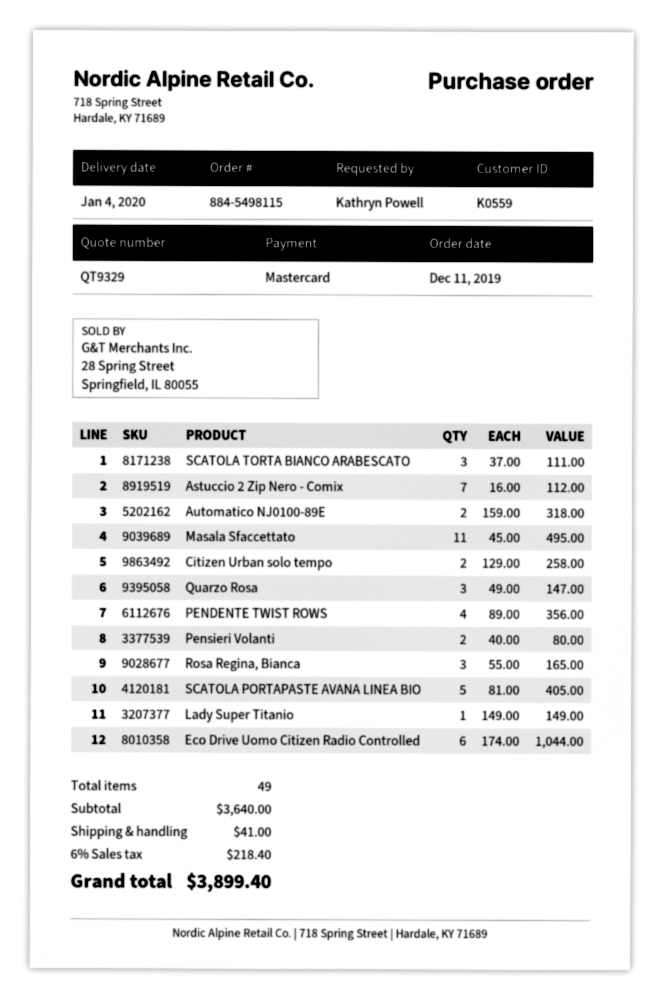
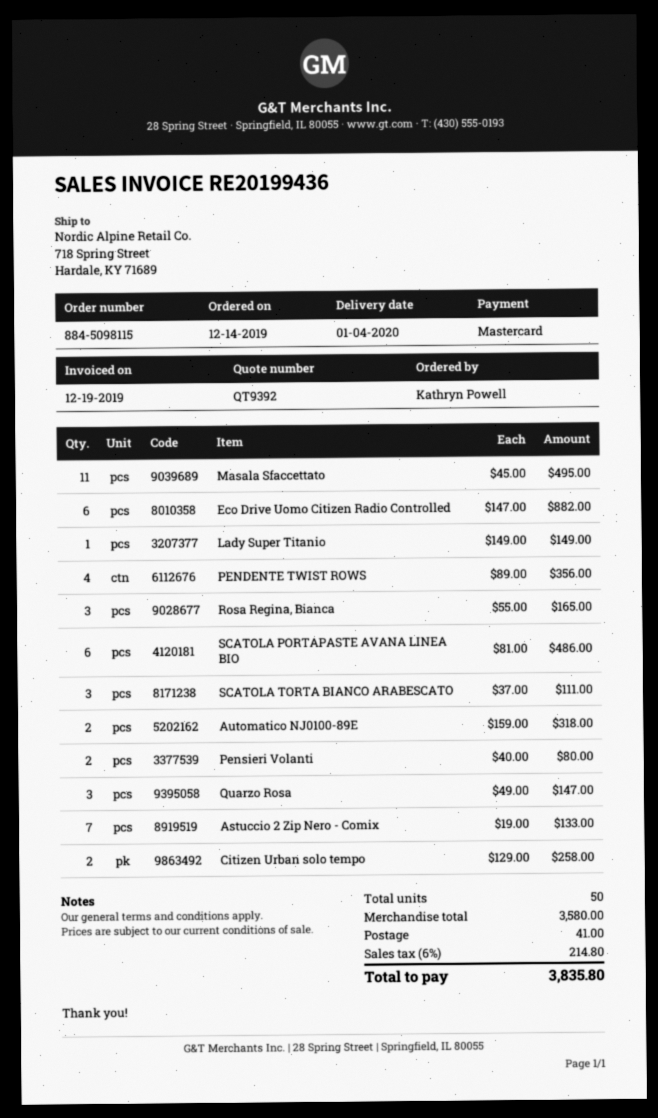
quote number: QT9329 -> QT9392
order number: 884-5498115 -> 884-5098115
order date: 2019-12-11 -> 2019-12-14
Astuccio 2 Zip Nero - Comix: 7 x 16.00 = 112.00 -> 7 x 19.00 = 133.00
SCATOLA PORTAPASTE AVANA LINEA BIO: 5 x 81.00 = 405.00 -> 6 x 81.00 = 486.00
Eco Drive Uomo Citizen Radio Controlled: 6 x 174.00 = 1044.00 -> 6 x 147.00 = 882.00
total quantity: 49 -> 50
subtotal: 3640.00 -> 3580.00
tax: 6% = 218.40 -> 6% = 214.80
total: 3899.40 -> 3835.80

